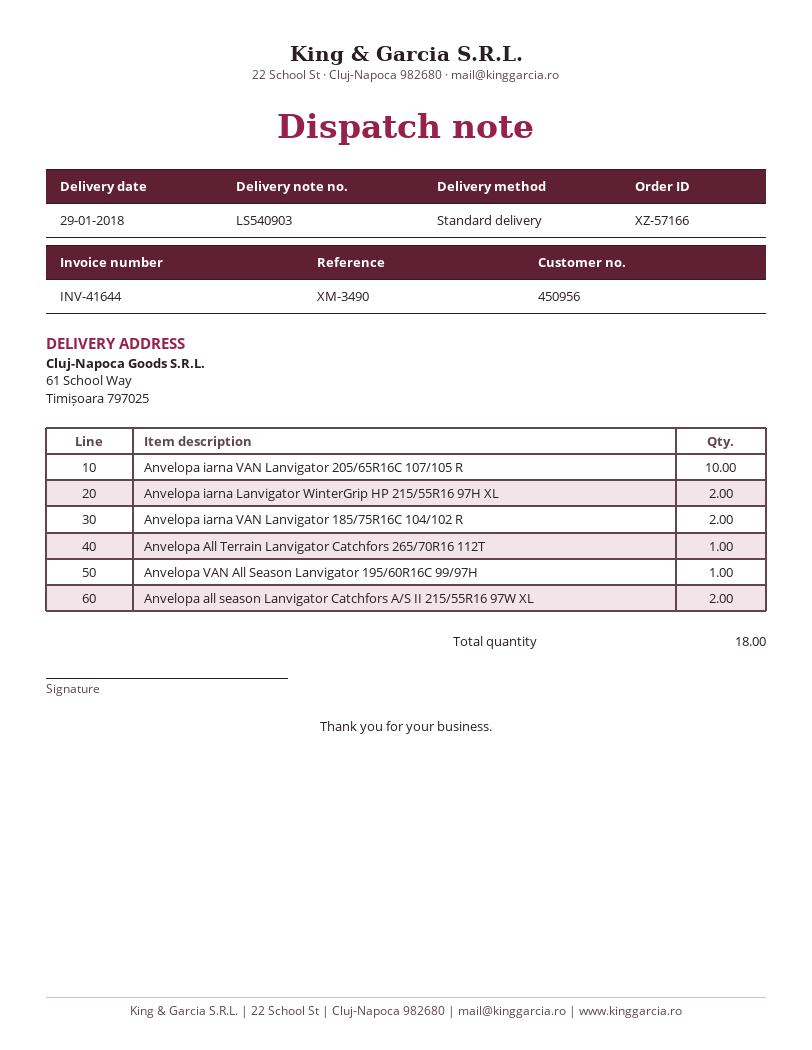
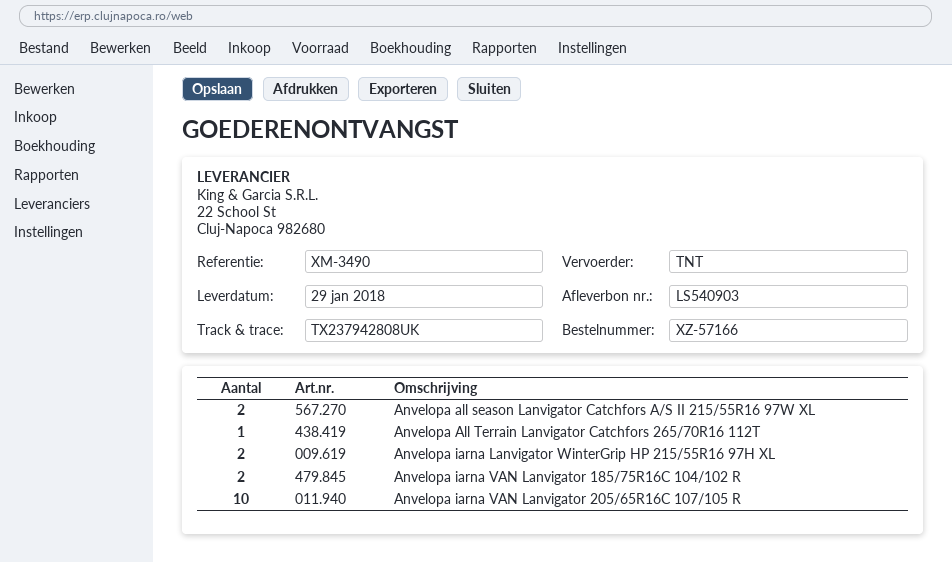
shipping method: standard -> TNT
Anvelopa VAN All Season Lanvigator 195/60R16C 99/97H: 1 -> none

